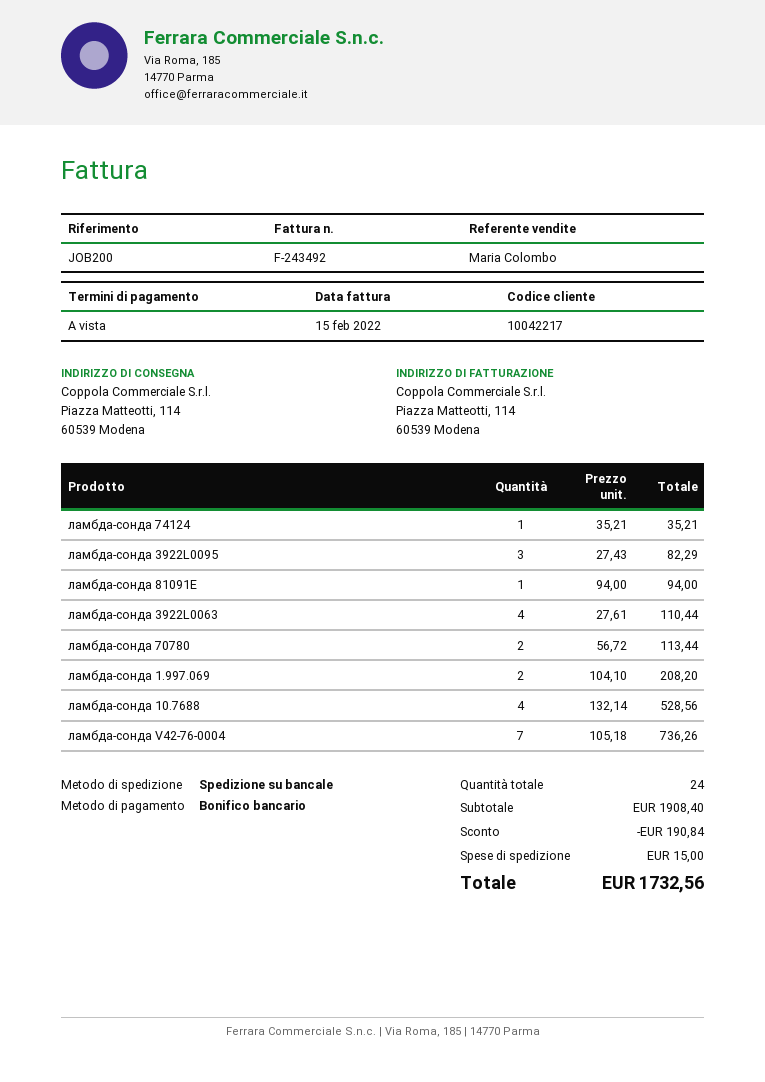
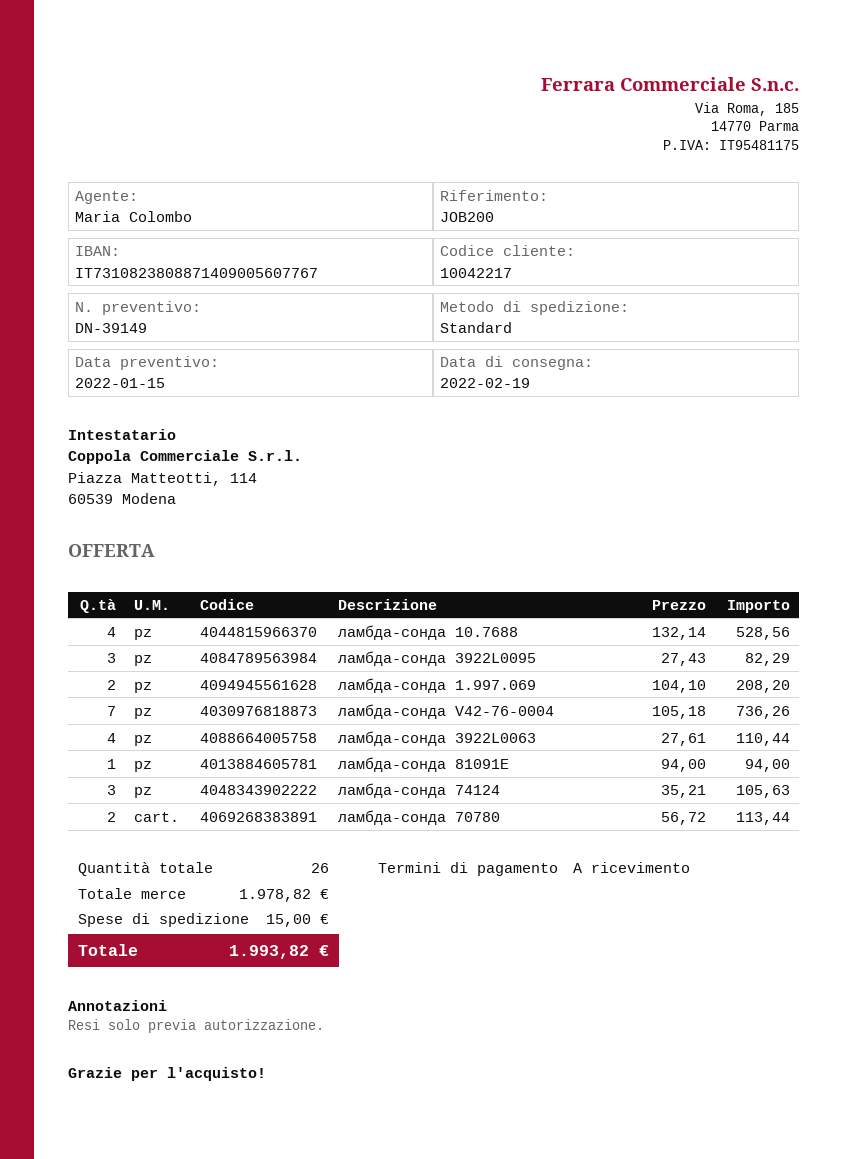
shipping method: pallet freight -> standard
ламбда-сонда 74124: 1 x 35.21 = 35.21 -> 3 x 35.21 = 105.63
total quantity: 24 -> 26
subtotal: 1908.40 -> 1978.82
discount: 190.84 -> none
total: 1732.56 -> 1993.82

